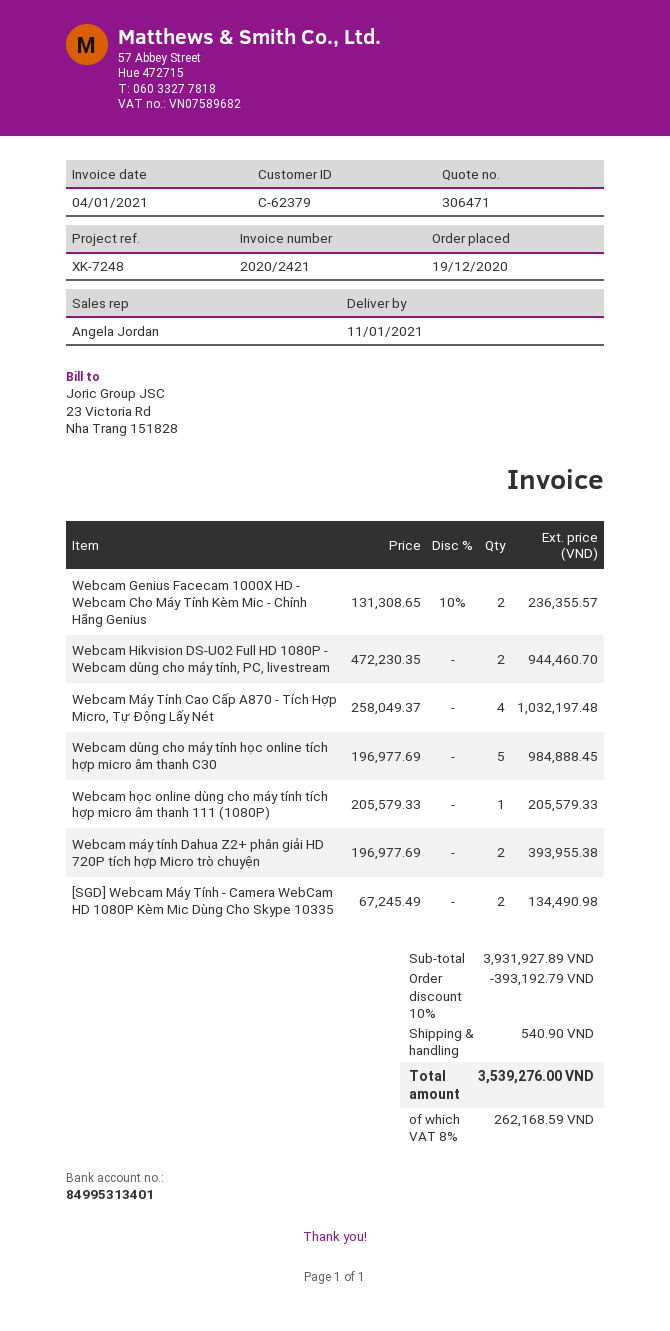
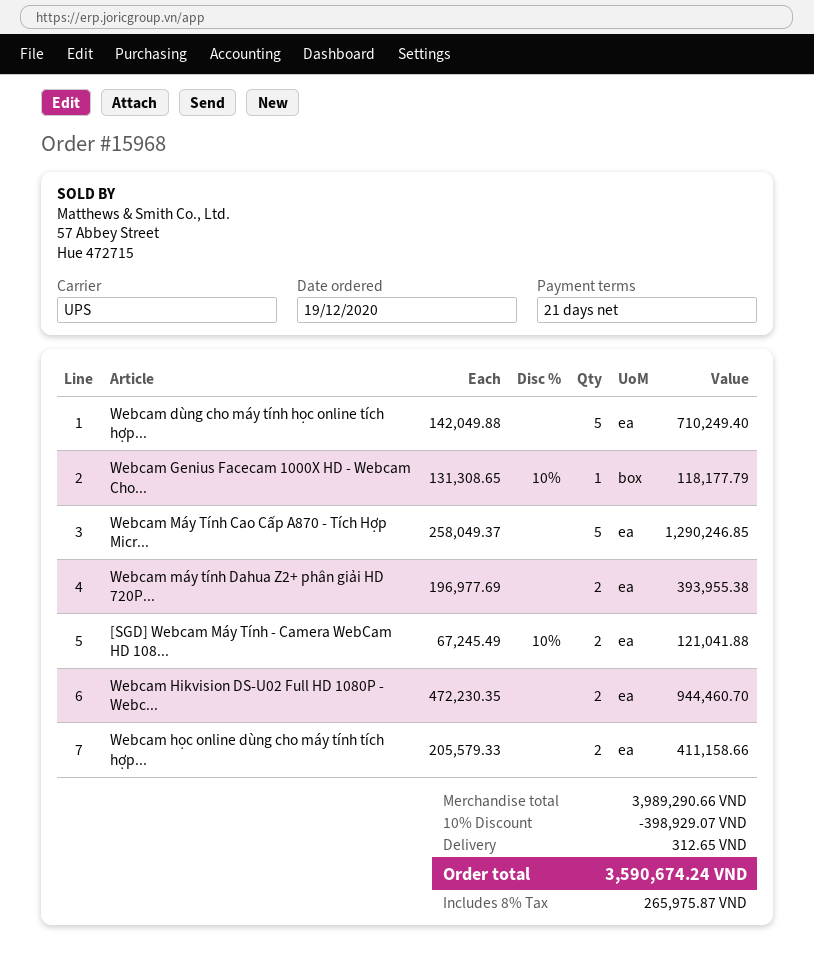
Webcam Genius Facecam 1000X HD - Webcam Cho Máy Tính Kèm Mic - Chính Hãng Genius: 2 x 131308.65 - 10% = 236355.57 -> 1 x 131308.65 - 10% = 118177.79
Webcam Máy Tính Cao Cấp A870 - Tích Hợp Micro, Tự Động Lấy Nét: 4 x 258049.37 = 1032197.48 -> 5 x 258049.37 = 1290246.85
Webcam dùng cho máy tính học online tích hợp micro âm thanh C30: 5 x 196977.69 = 984888.45 -> 5 x 142049.88 = 710249.40
Webcam học online dùng cho máy tính tích hợp micro âm thanh 111 (1080P): 1 x 205579.33 = 205579.33 -> 2 x 205579.33 = 411158.66
[SGD] Webcam Máy Tính - Camera WebCam HD 1080P Kèm Mic Dùng Cho Skype 10335: 2 x 67245.49 = 134490.98 -> 2 x 67245.49 - 10% = 121041.88
subtotal: 3931927.89 -> 3989290.66
discount: 10% = 393192.79 -> 10% = 398929.07
shipping: 540.90 -> 312.65
tax: 8% = 262168.59 -> 8% = 265975.87
total: 3539276.00 -> 3590674.24

